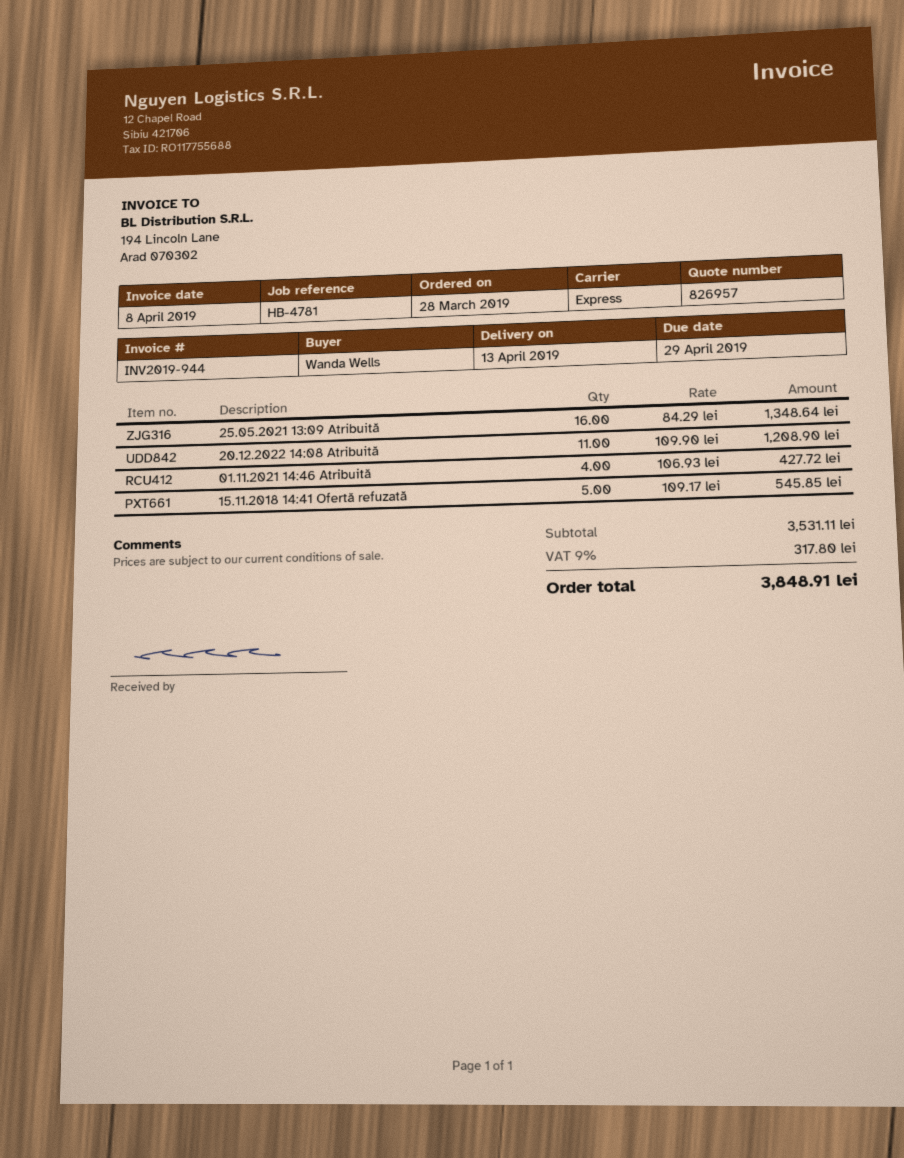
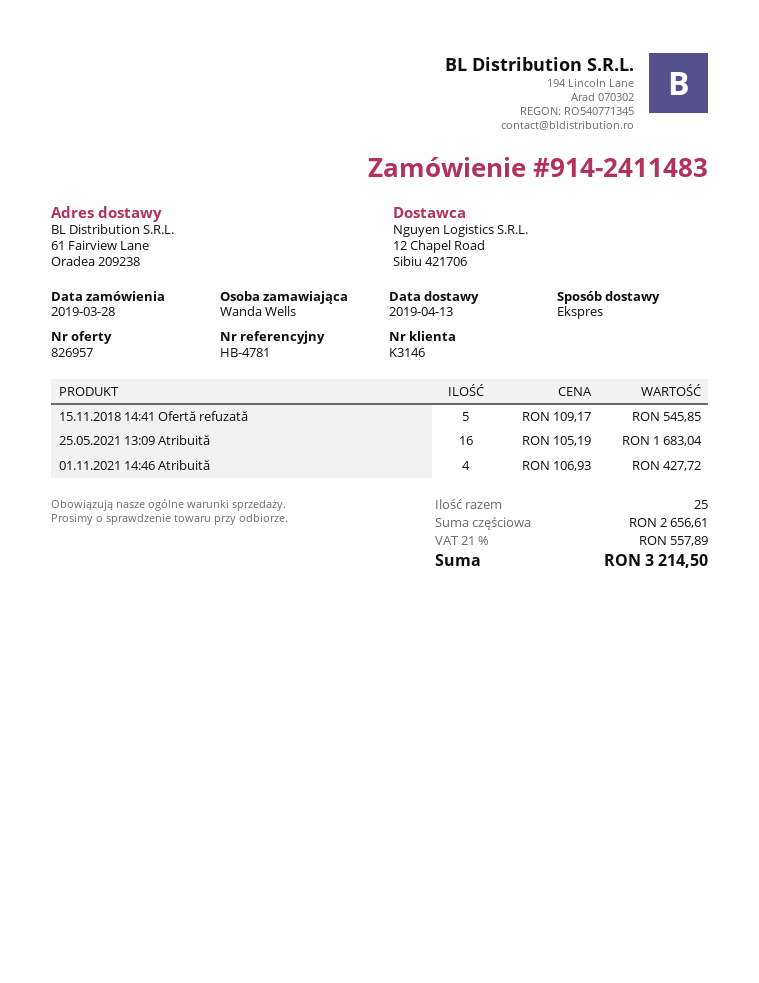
25.05.2021 13:09 Atribuită: 16 x 84.29 = 1348.64 -> 16 x 105.19 = 1683.04
20.12.2022 14:08 Atribuită: 11 x 109.90 = 1208.90 -> none
subtotal: 3531.11 -> 2656.61
tax: 9% = 317.80 -> 21% = 557.89
total: 3848.91 -> 3214.50

